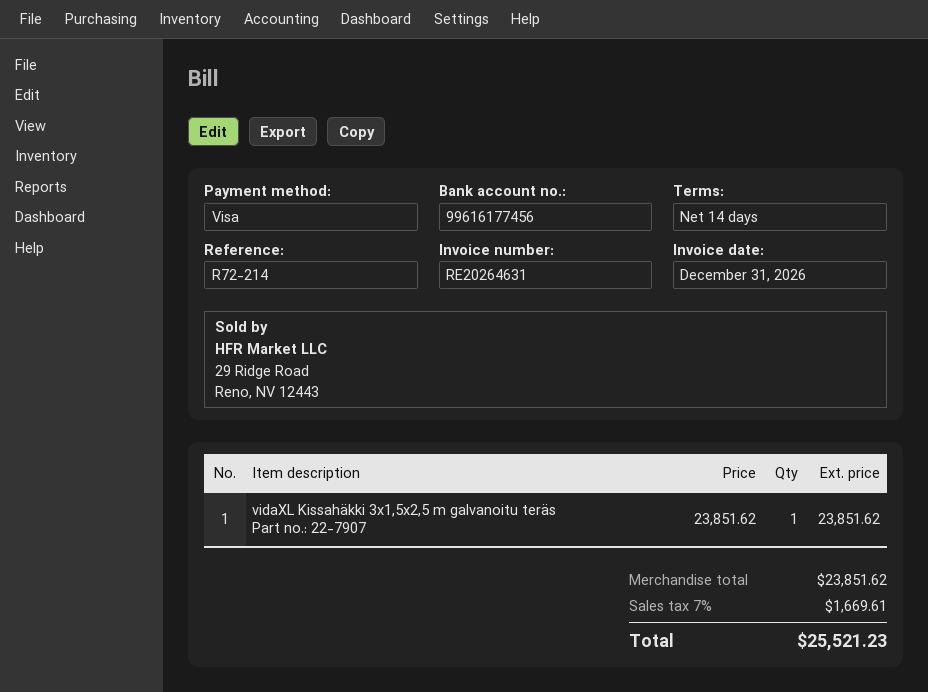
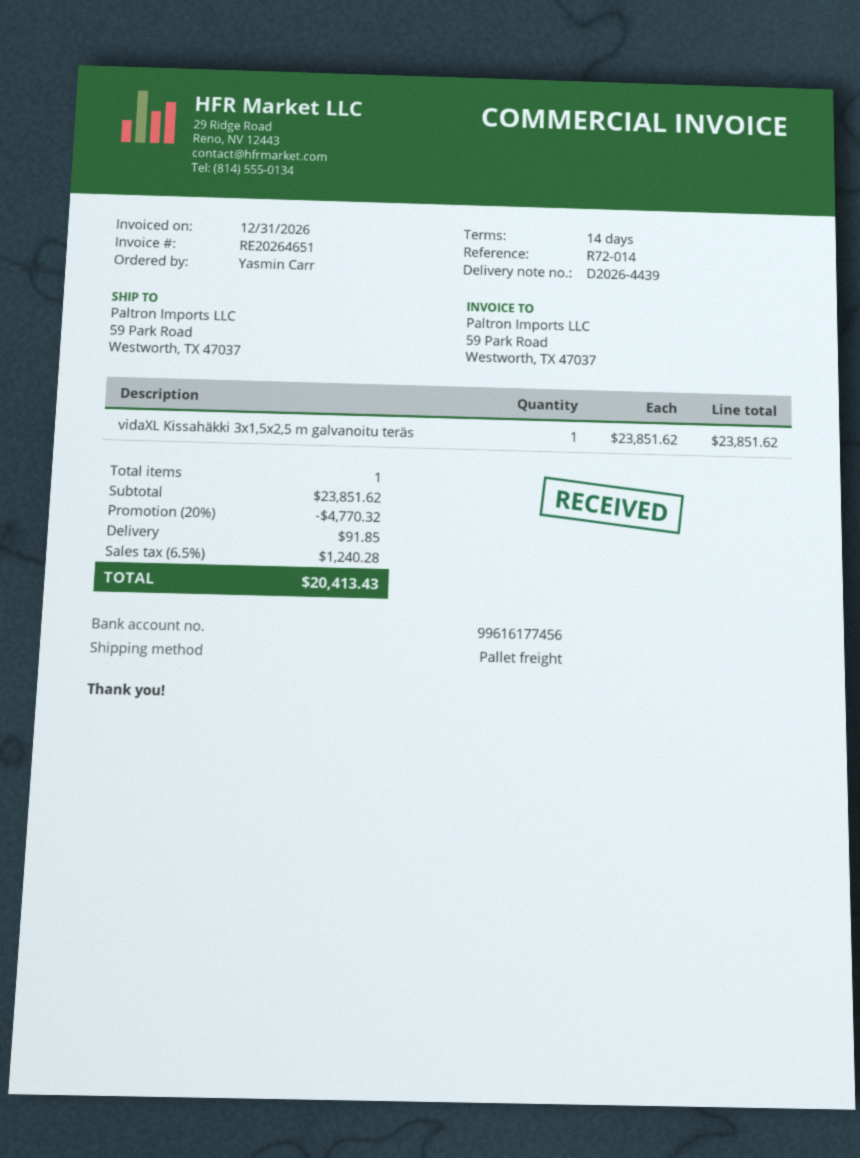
invoice number: RE20264631 -> RE20264651
reference: R72-214 -> R72-014
discount: none -> 20% = 4770.32
shipping: none -> 91.85
tax: 7% = 1669.61 -> 6.5% = 1240.28
total: 25521.23 -> 20413.43

